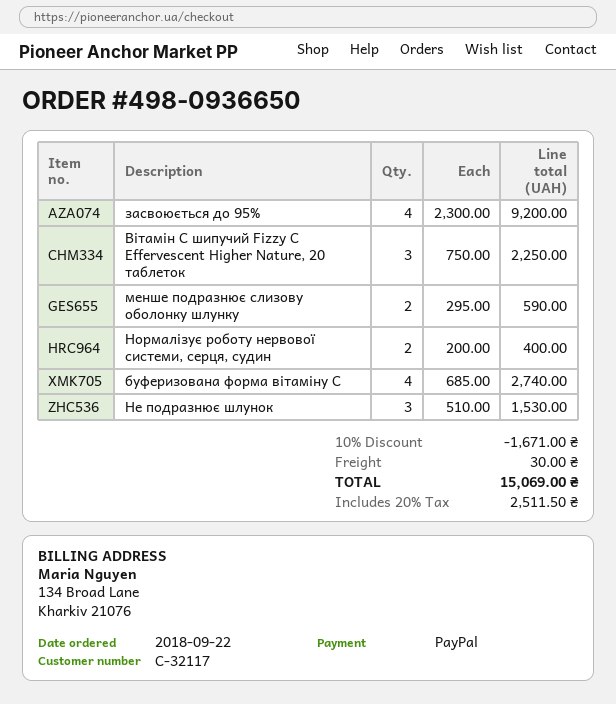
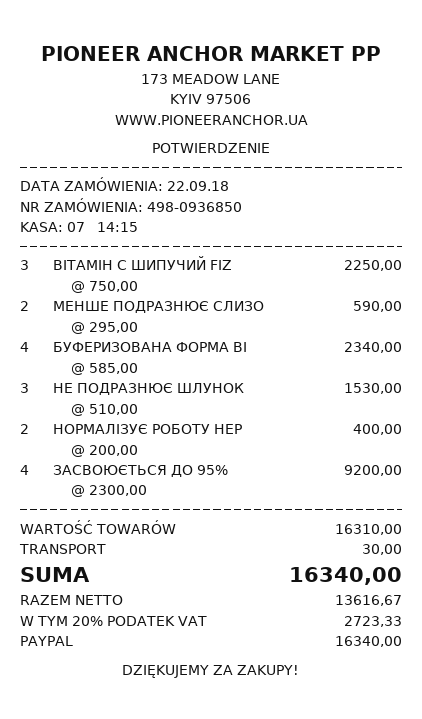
order number: 498-0936650 -> 498-0936850
буферизована форма вітаміну C: 4 x 685.00 = 2740.00 -> 4 x 585.00 = 2340.00
discount: 10% = 1671.00 -> none
tax: 20% = 2511.50 -> 20% = 2723.33
total: 15069.00 -> 16340.00

